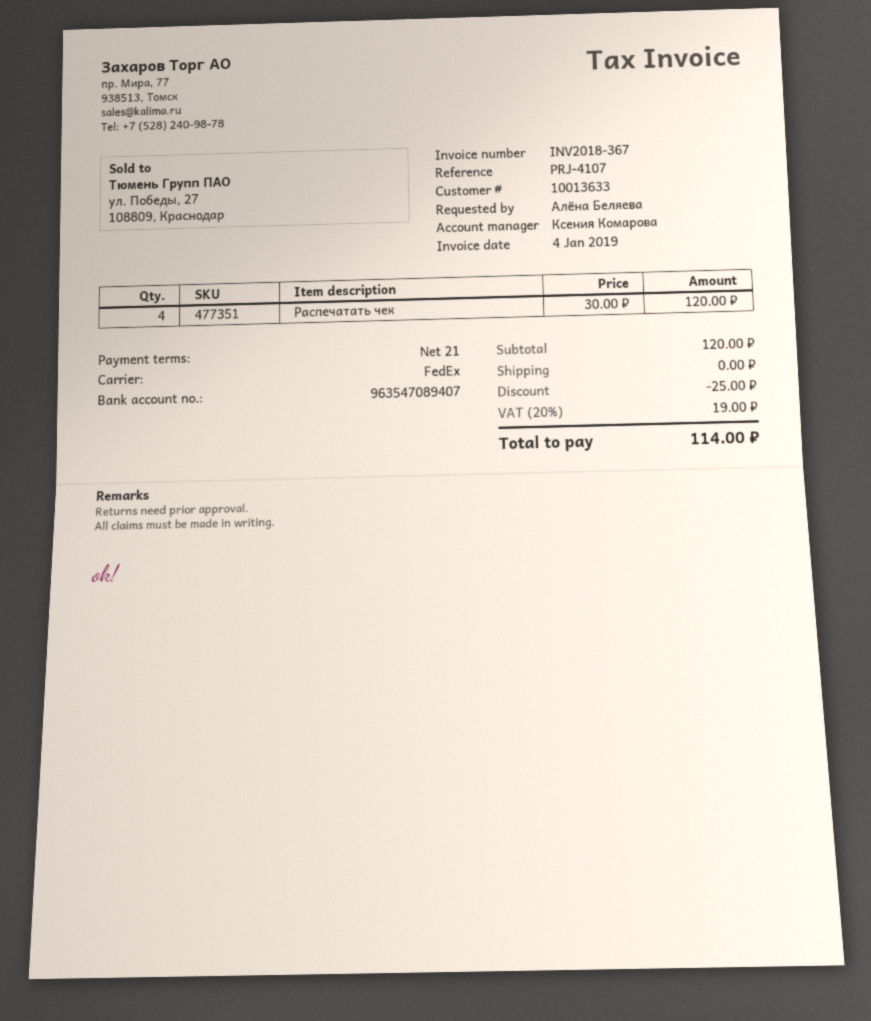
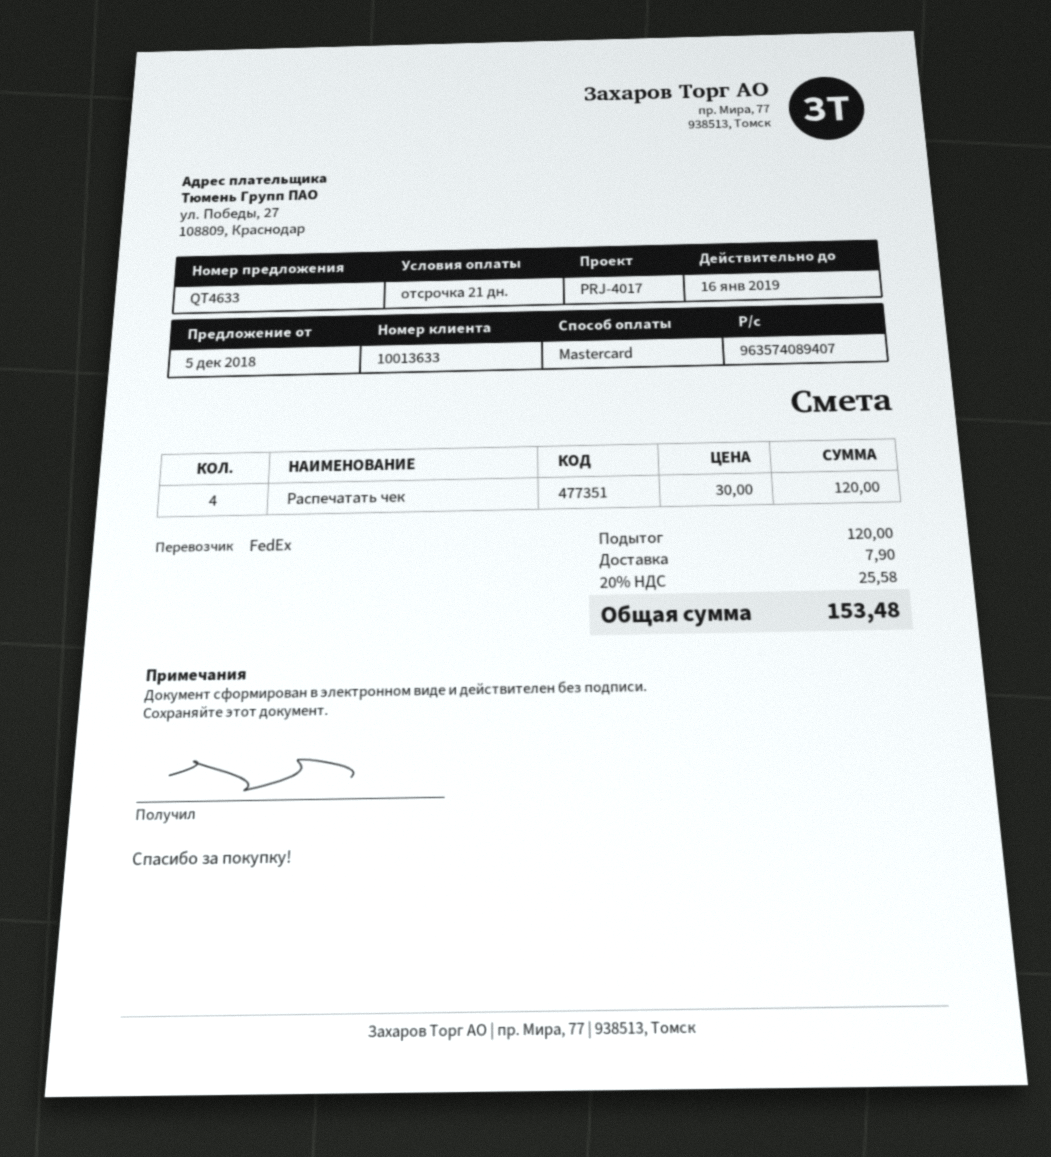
reference: PRJ-4107 -> PRJ-4017
bank account: 963547089407 -> 963574089407
discount: 25.00 -> none
shipping: 0.00 -> 7.90
tax: 20% = 19.00 -> 20% = 25.58
total: 114.00 -> 153.48

